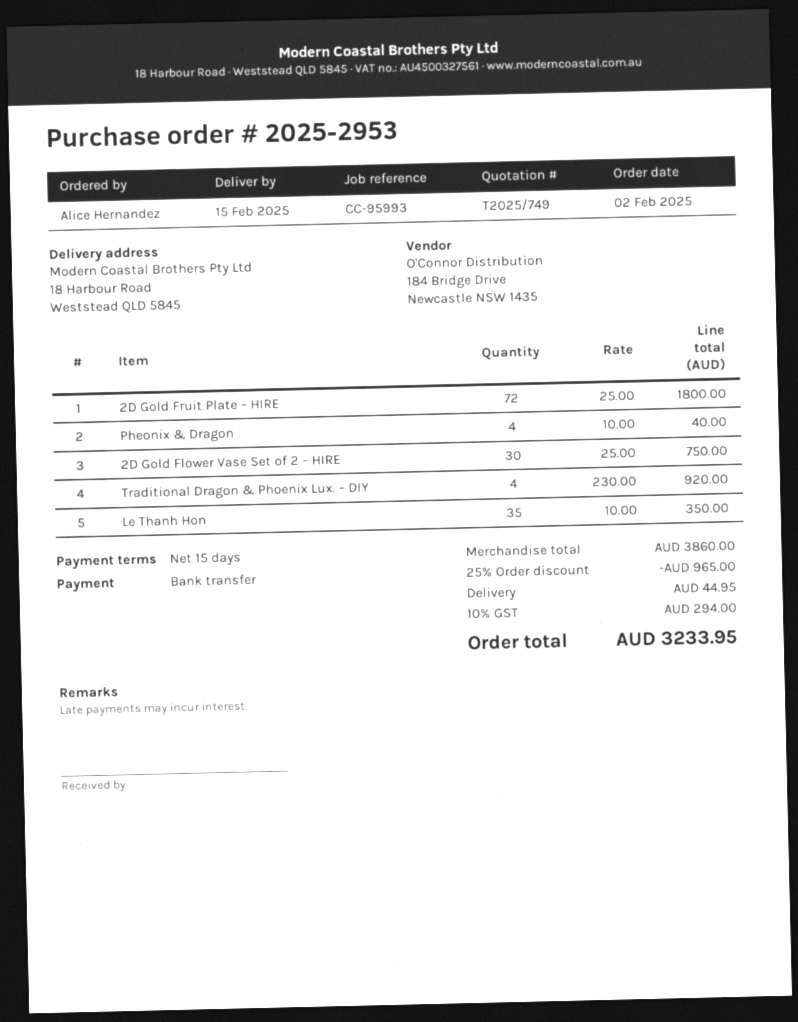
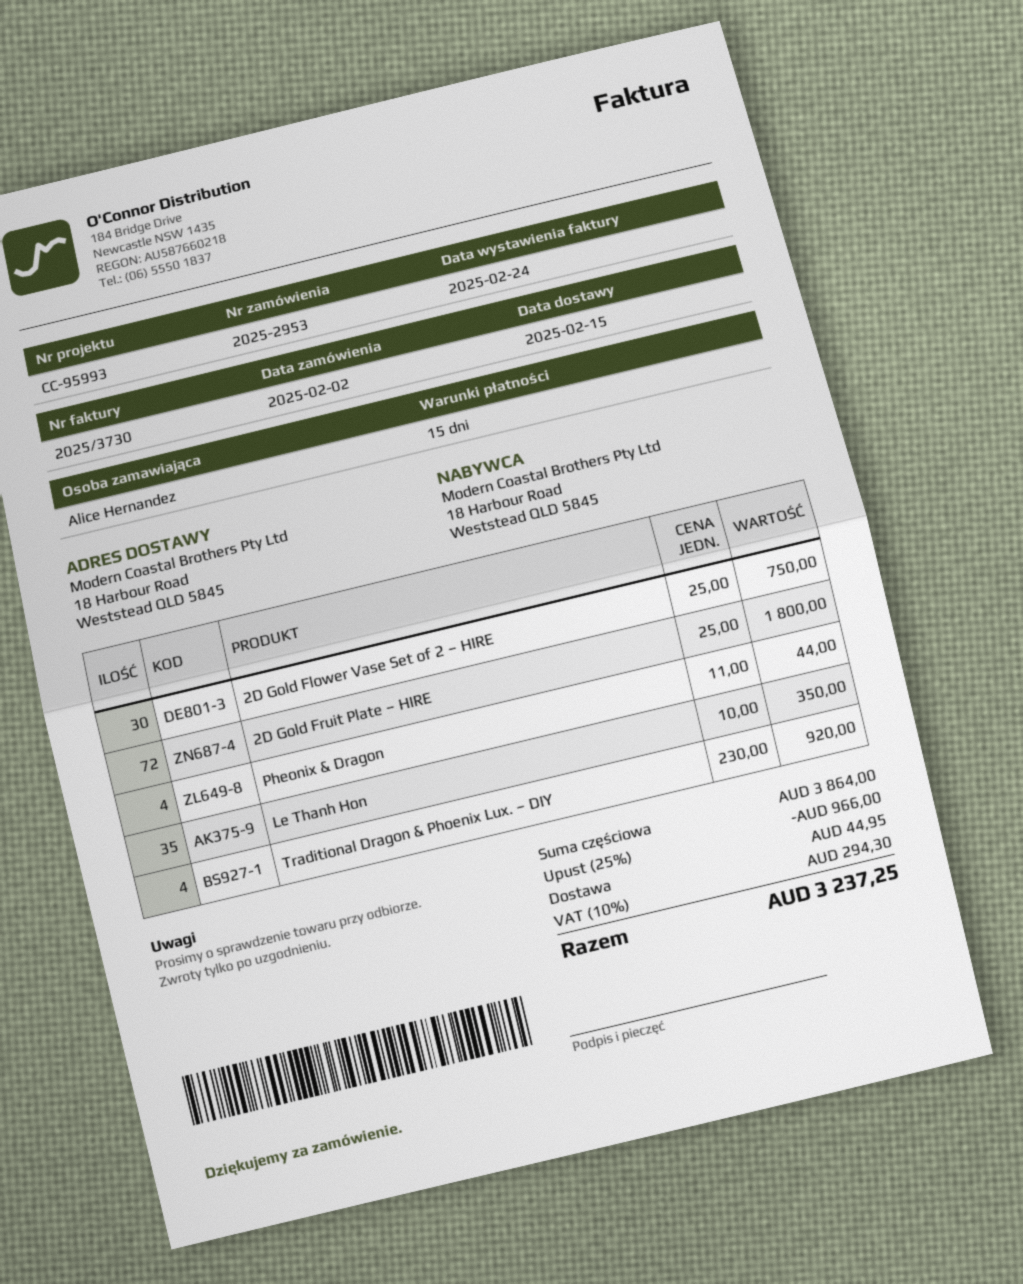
Pheonix & Dragon: 4 x 10.00 = 40.00 -> 4 x 11.00 = 44.00
subtotal: 3860.00 -> 3864.00
discount: 25% = 965.00 -> 25% = 966.00
tax: 10% = 294.00 -> 10% = 294.30
total: 3233.95 -> 3237.25

